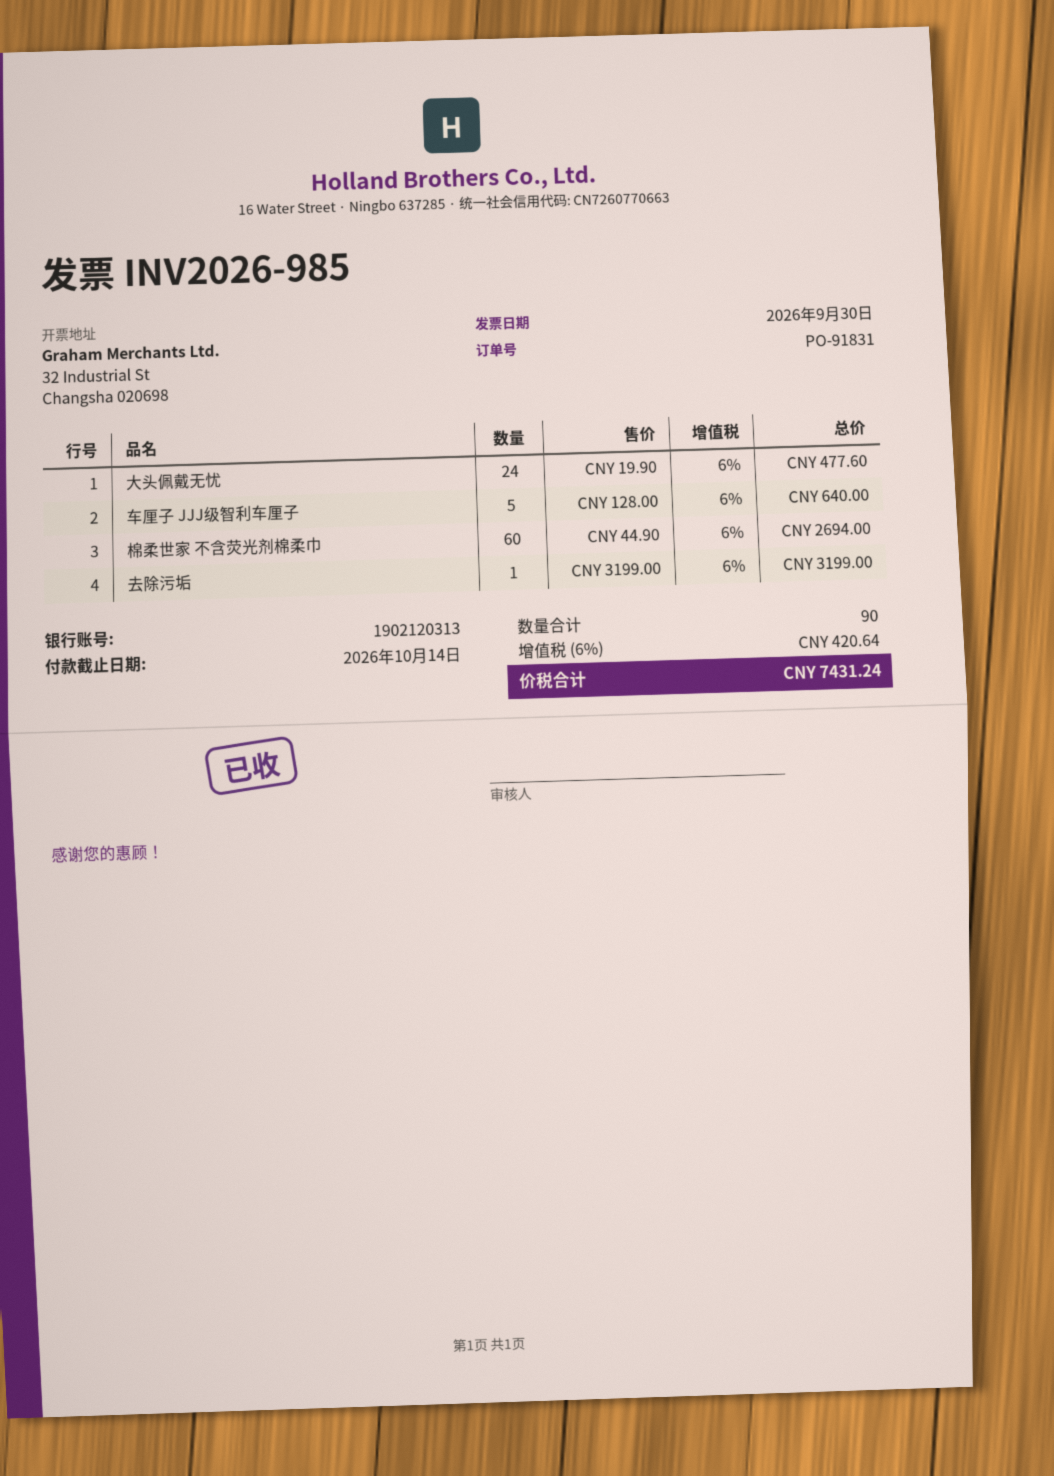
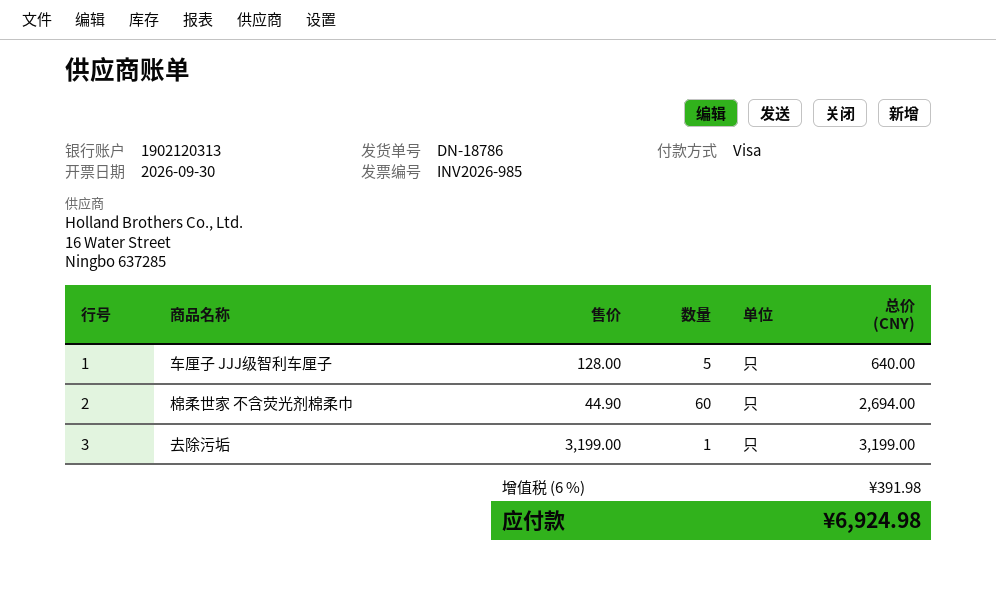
大头佩戴无忧: 24 x 19.90 = 477.60 -> none
tax: 6% = 420.64 -> 6% = 391.98
total: 7431.24 -> 6924.98

